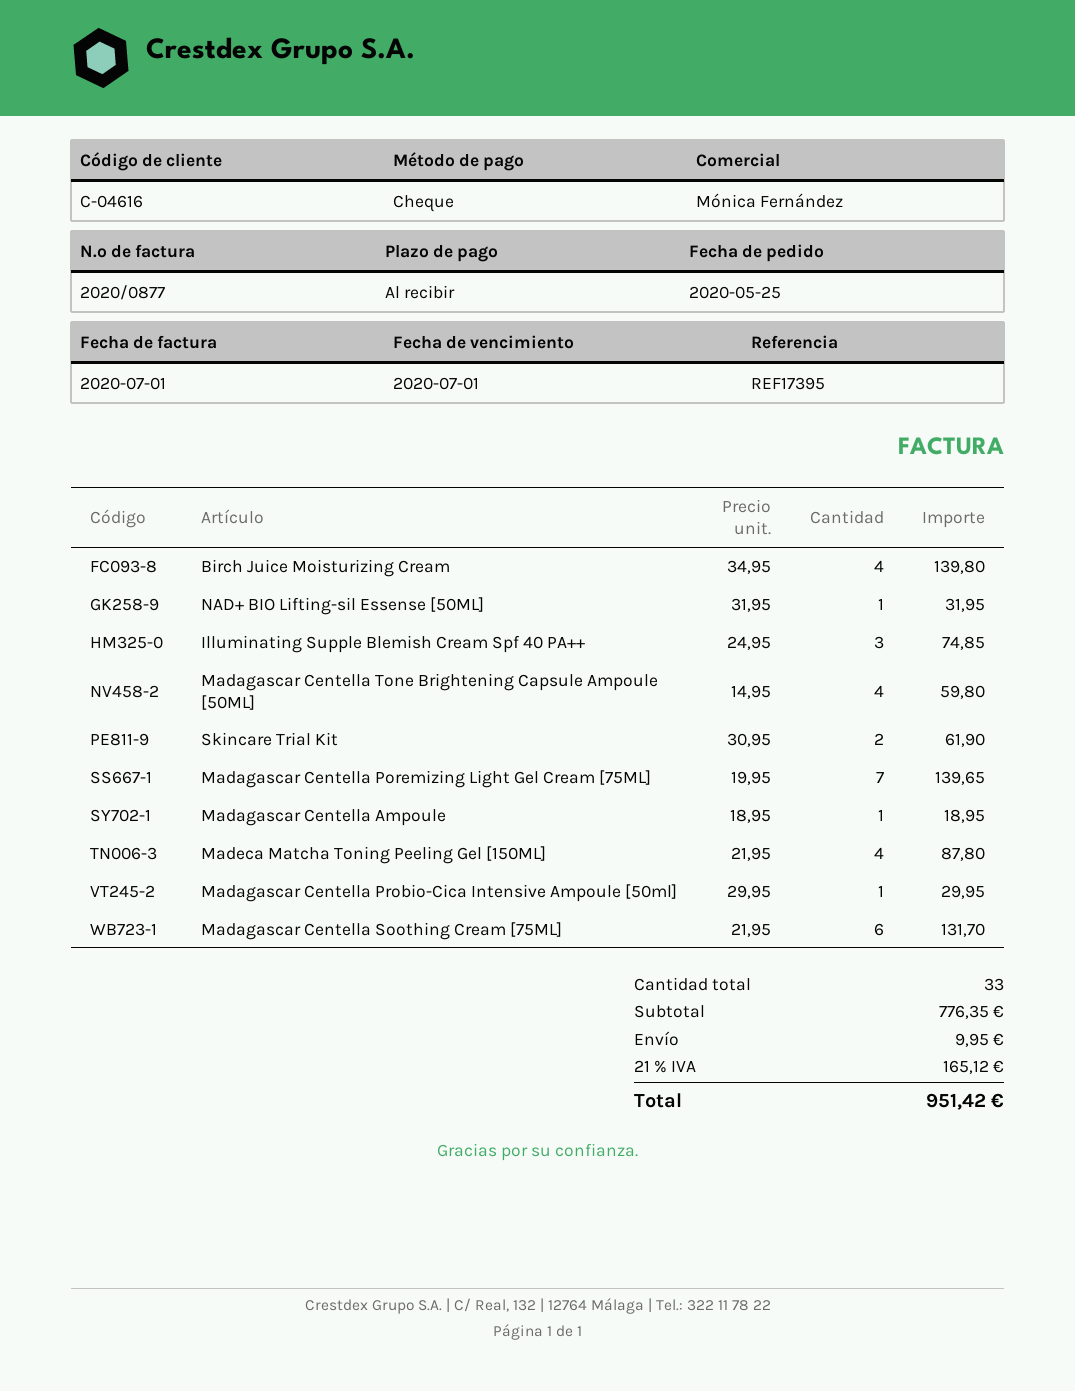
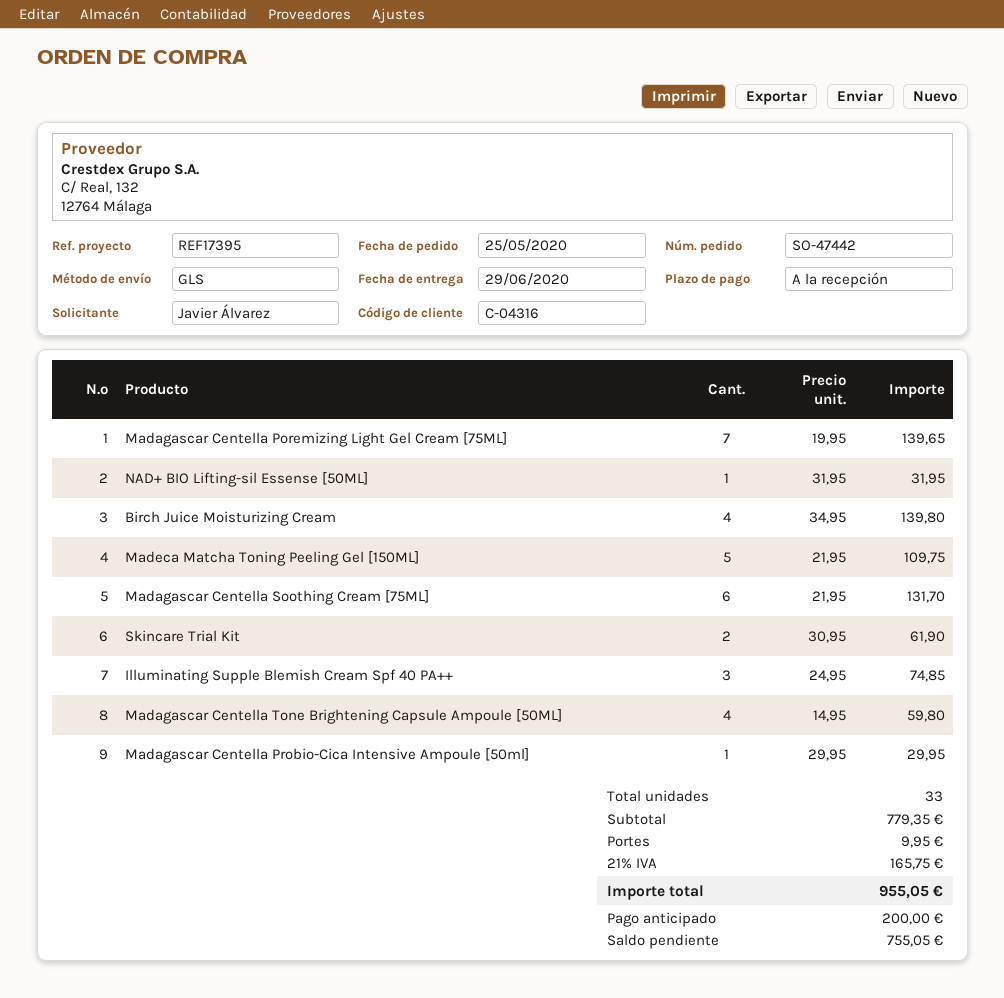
customer number: C-04616 -> C-04316
Madagascar Centella Ampoule: 1 x 18.95 = 18.95 -> none
Madeca Matcha Toning Peeling Gel [150ML]: 4 x 21.95 = 87.80 -> 5 x 21.95 = 109.75
subtotal: 776.35 -> 779.35
tax: 21% = 165.12 -> 21% = 165.75
total: 951.42 -> 955.05

